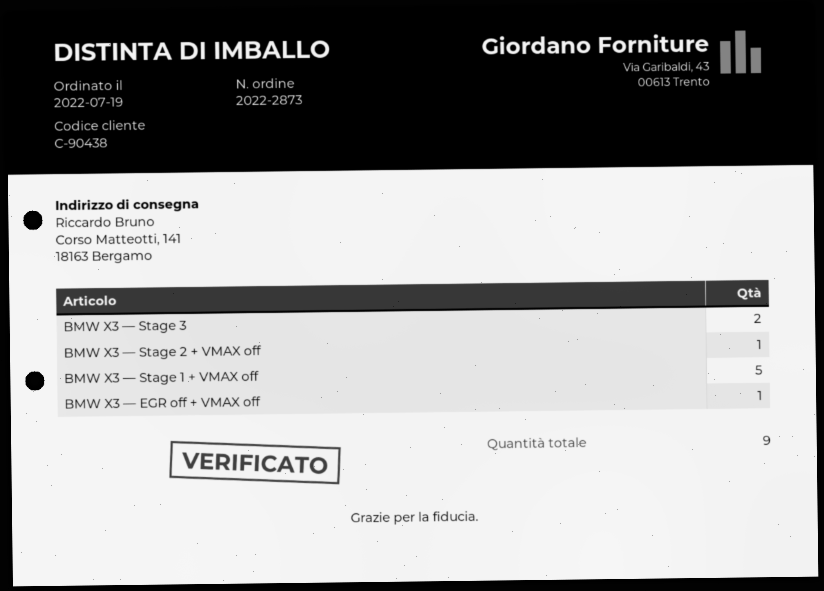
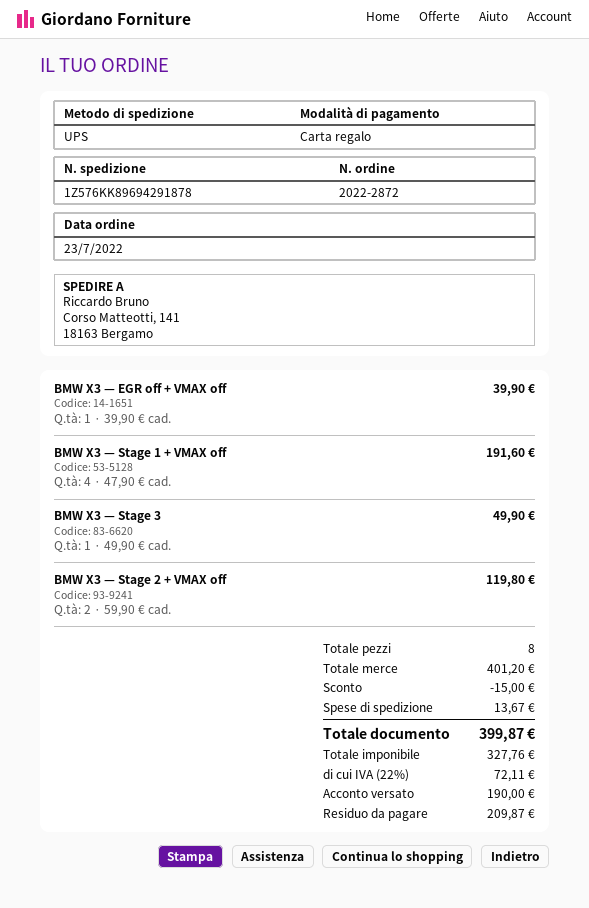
order number: 2022-2873 -> 2022-2872
order date: 2022-07-19 -> 2022-07-23
BMW X3 — Stage 3: 2 -> 1
BMW X3 — Stage 2 + VMAX off: 1 -> 2
BMW X3 — Stage 1 + VMAX off: 5 -> 4
total quantity: 9 -> 8

